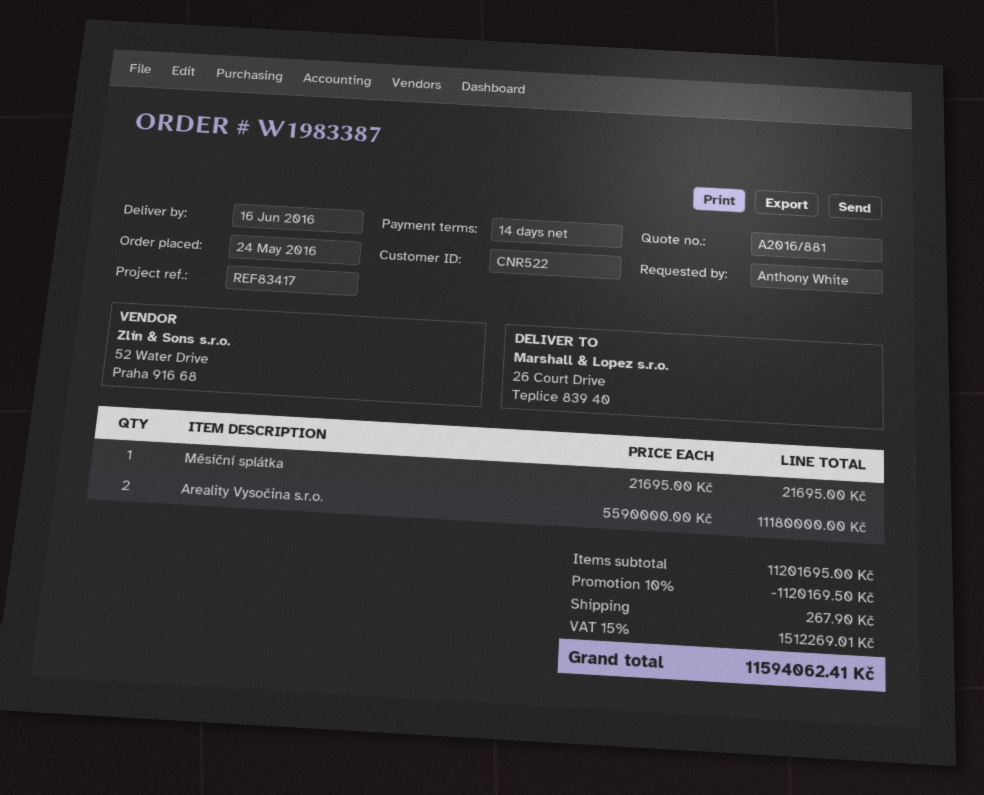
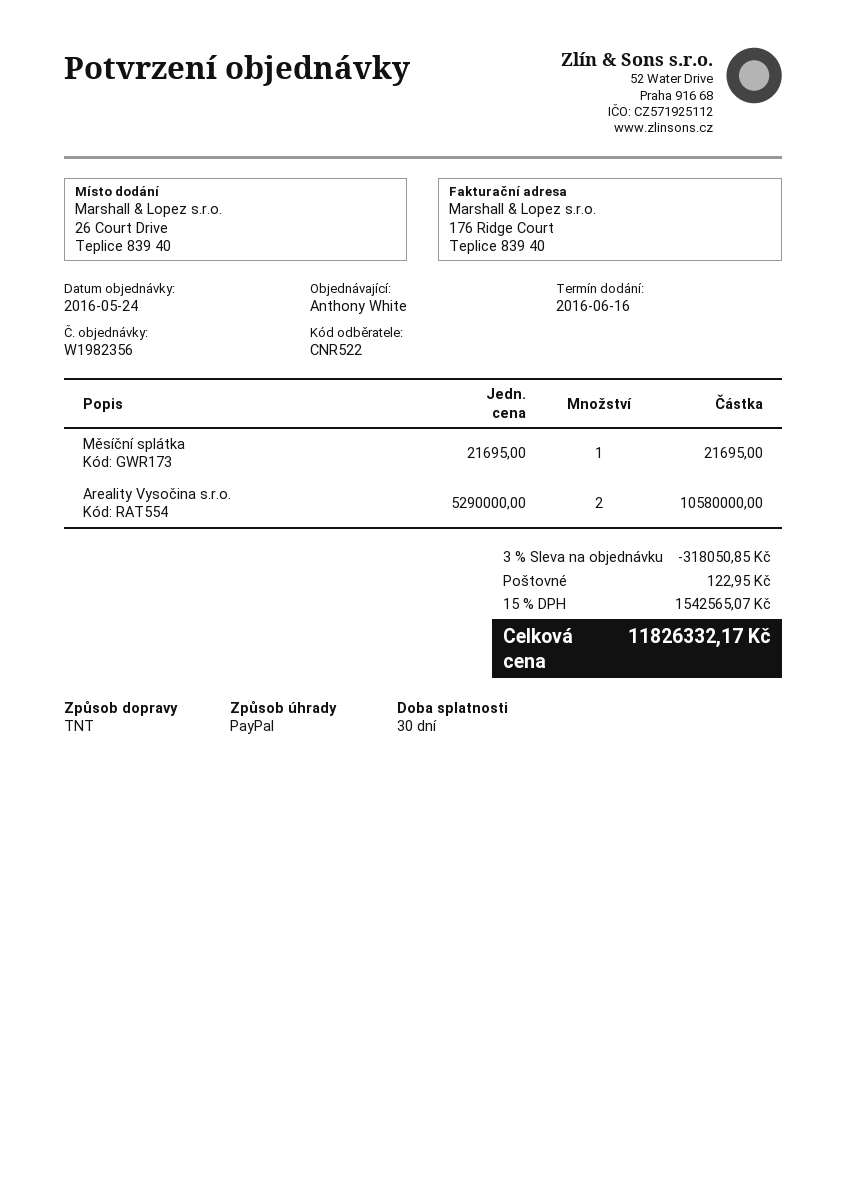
order number: W1983387 -> W1982356
payment terms: 14 days -> 30 days
Areality Vysočina s.r.o.: 2 x 5590000.00 = 11180000.00 -> 2 x 5290000.00 = 10580000.00
discount: 10% = 1120169.50 -> 3% = 318050.85
shipping: 267.90 -> 122.95
tax: 15% = 1512269.01 -> 15% = 1542565.07
total: 11594062.41 -> 11826332.17

